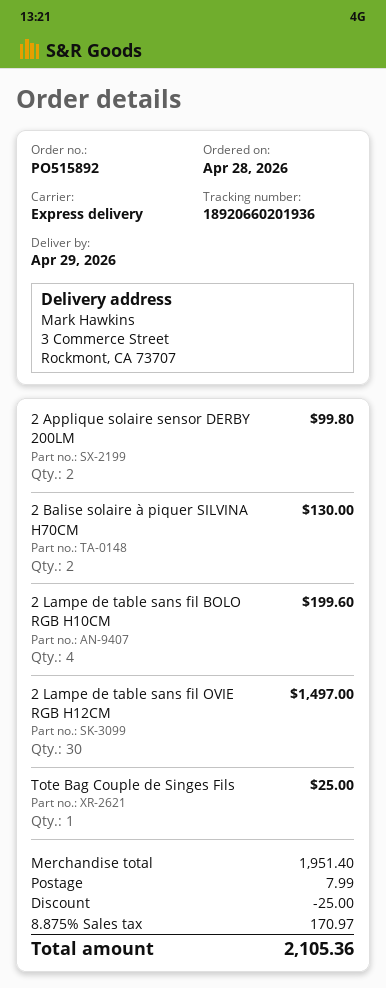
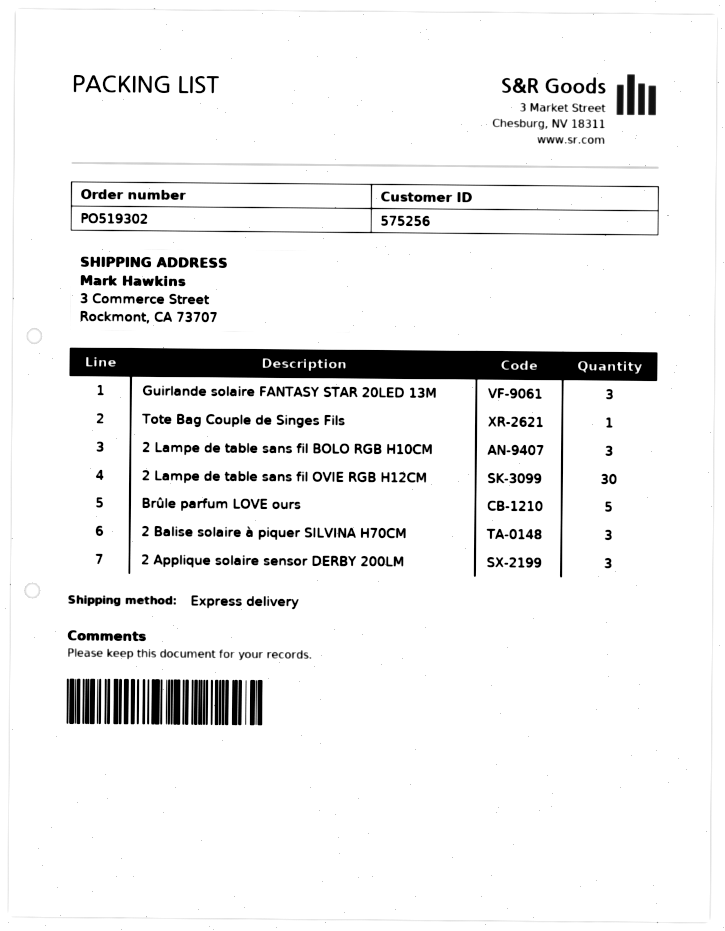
order number: PO515892 -> PO519302
2 Applique solaire sensor DERBY 200LM: 2 -> 3
2 Balise solaire à piquer SILVINA H70CM: 2 -> 3
2 Lampe de table sans fil BOLO RGB H10CM: 4 -> 3
Guirlande solaire FANTASY STAR 20LED 13M: none -> 3
Brûle parfum LOVE ours: none -> 5

